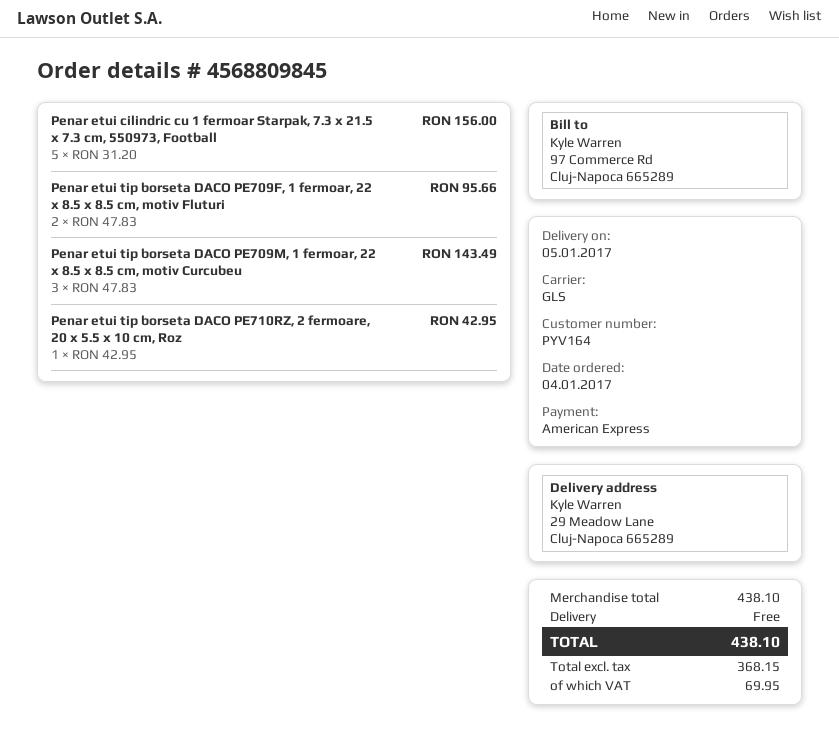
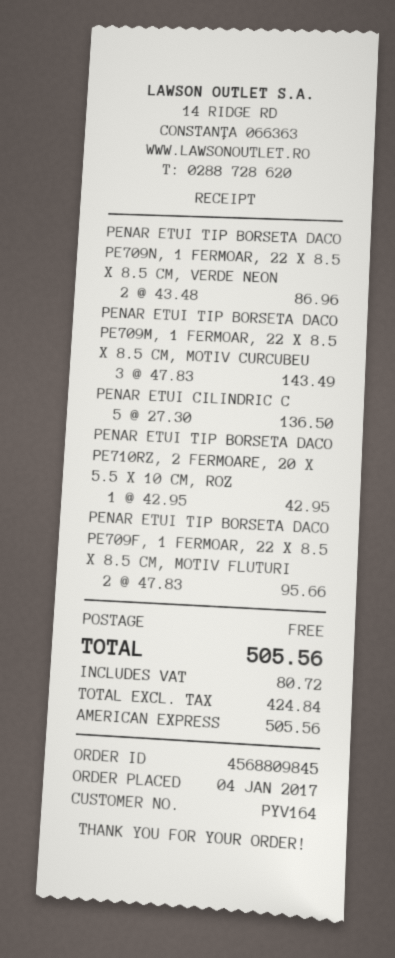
Penar etui cilindric cu 1 fermoar Starpak, 7.3 x 21.5 x 7.3 cm, 550973, Football: 5 x 31.20 = 156.00 -> 5 x 27.30 = 136.50
PENAR ETUI TIP BORSETA DACO PE709N, 1 FERMOAR, 22 X 8.5 X 8.5 CM, VERDE NEON: none -> 2 x 43.48 = 86.96
net: 368.15 -> 424.84
tax: 69.95 -> 80.72
total: 438.10 -> 505.56

